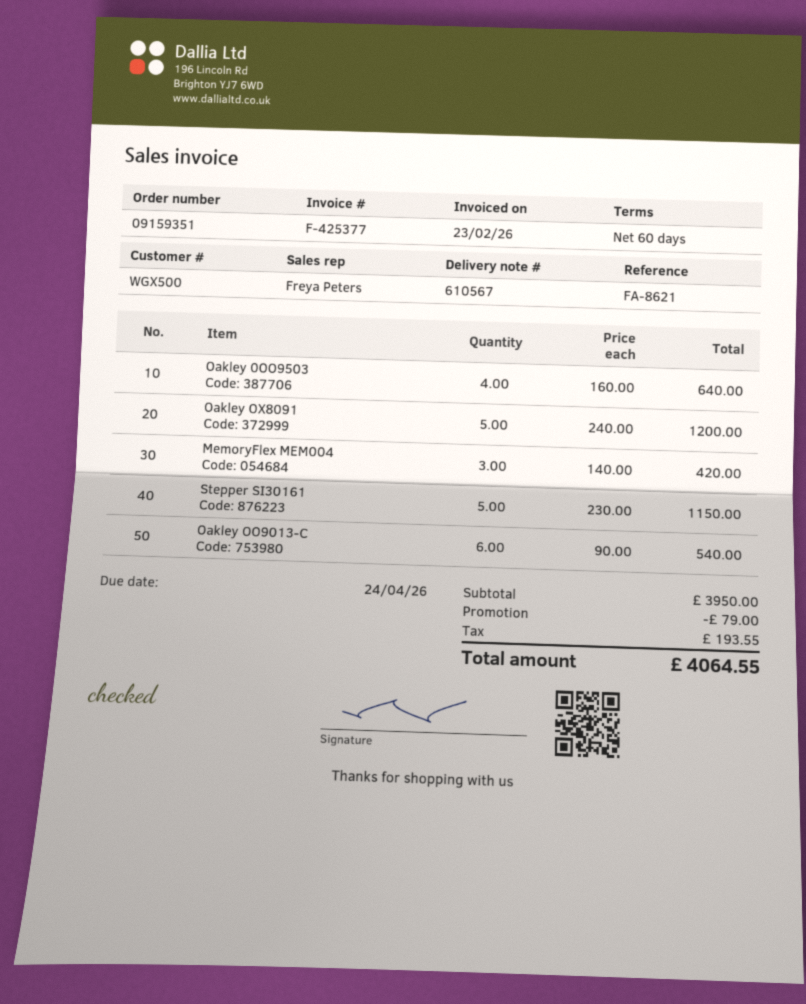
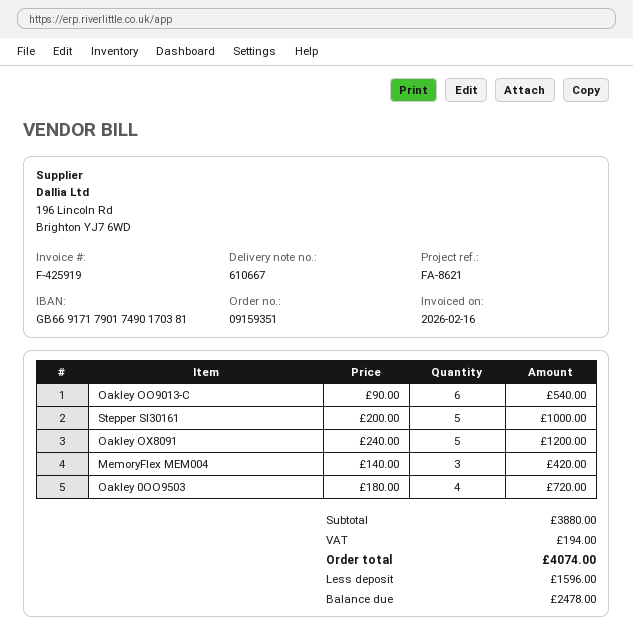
delivery note number: 610567 -> 610667
invoice number: F-425377 -> F-425919
invoice date: 2026-02-23 -> 2026-02-16
Oakley 0OO9503: 4 x 160.00 = 640.00 -> 4 x 180.00 = 720.00
Stepper SI30161: 5 x 230.00 = 1150.00 -> 5 x 200.00 = 1000.00
subtotal: 3950.00 -> 3880.00
discount: 79.00 -> none
tax: 193.55 -> 194.00
total: 4064.55 -> 4074.00

